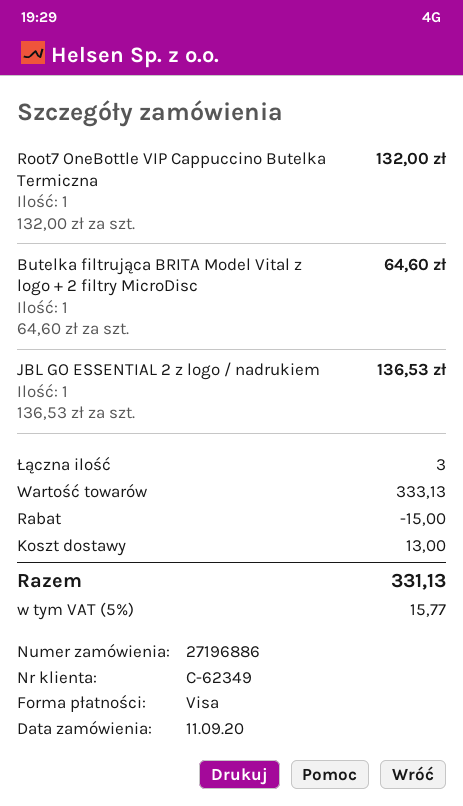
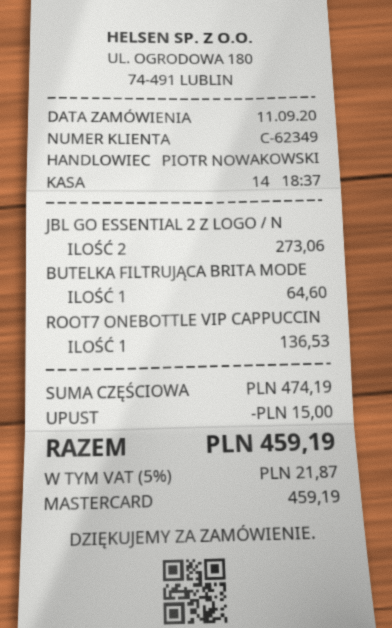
payment method: Visa -> Mastercard
Root7 OneBottle VIP Cappuccino Butelka Termiczna: 1 for 132.00 -> 1 for 136.53
JBL GO ESSENTIAL 2 z logo / nadrukiem: 1 for 136.53 -> 2 for 273.06
subtotal: 333.13 -> 474.19
shipping: 13.00 -> none
tax: 5% = 15.77 -> 5% = 21.87
total: 331.13 -> 459.19

